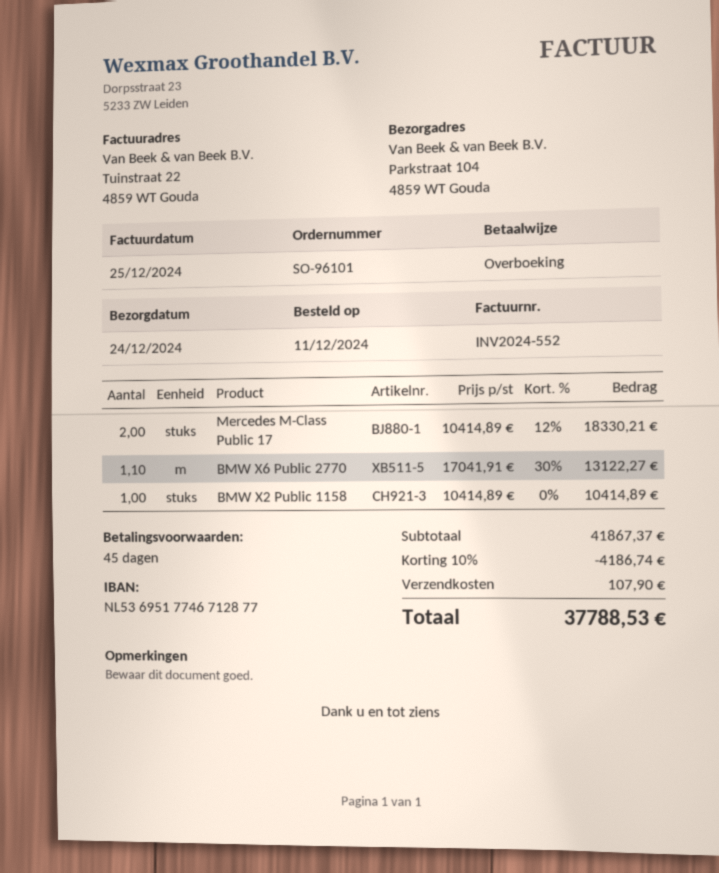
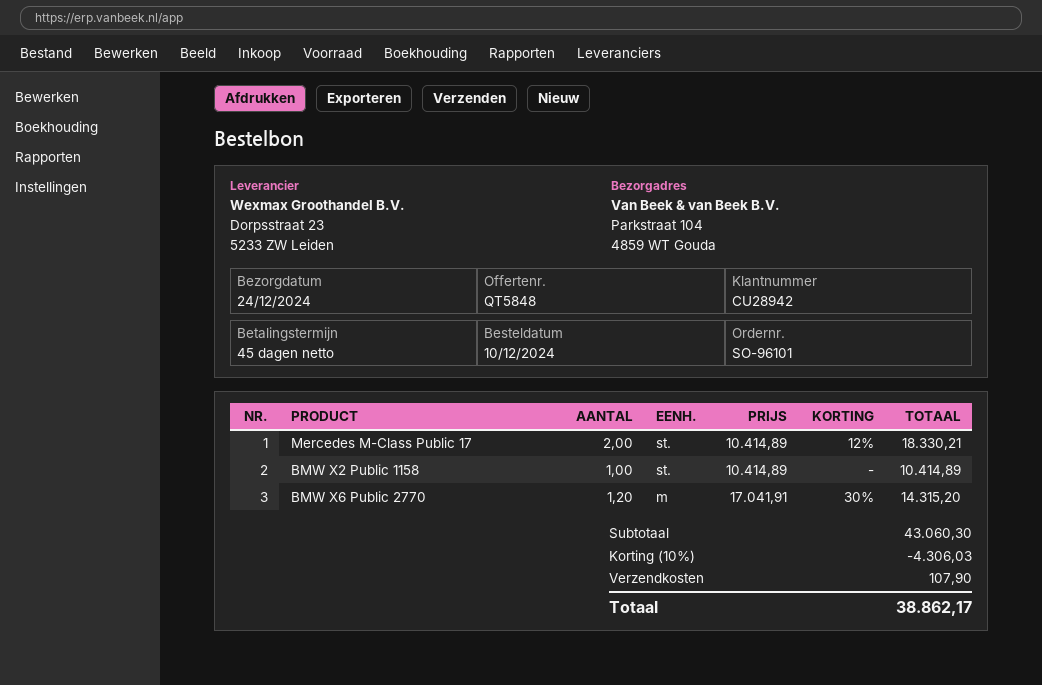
order date: 2024-12-11 -> 2024-12-10
BMW X6 Public 2770: 1.1 x 17041.91 - 30% = 13122.27 -> 1.2 x 17041.91 - 30% = 14315.20
subtotal: 41867.37 -> 43060.30
discount: 10% = 4186.74 -> 10% = 4306.03
total: 37788.53 -> 38862.17

